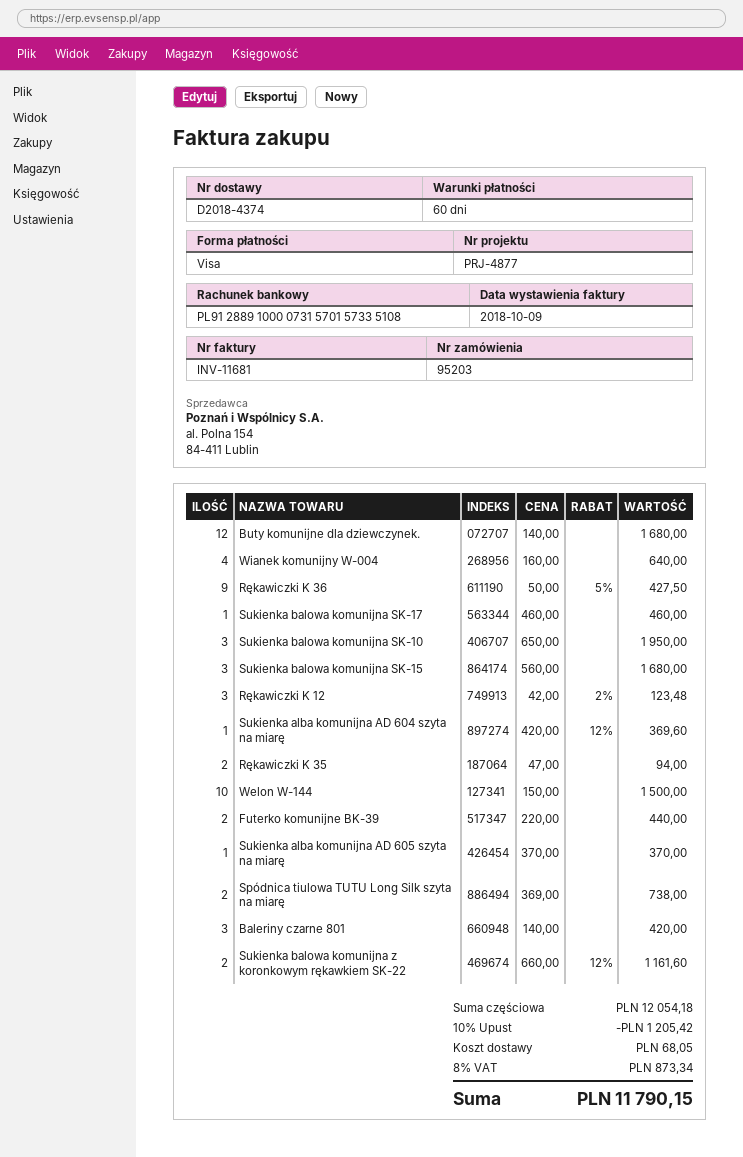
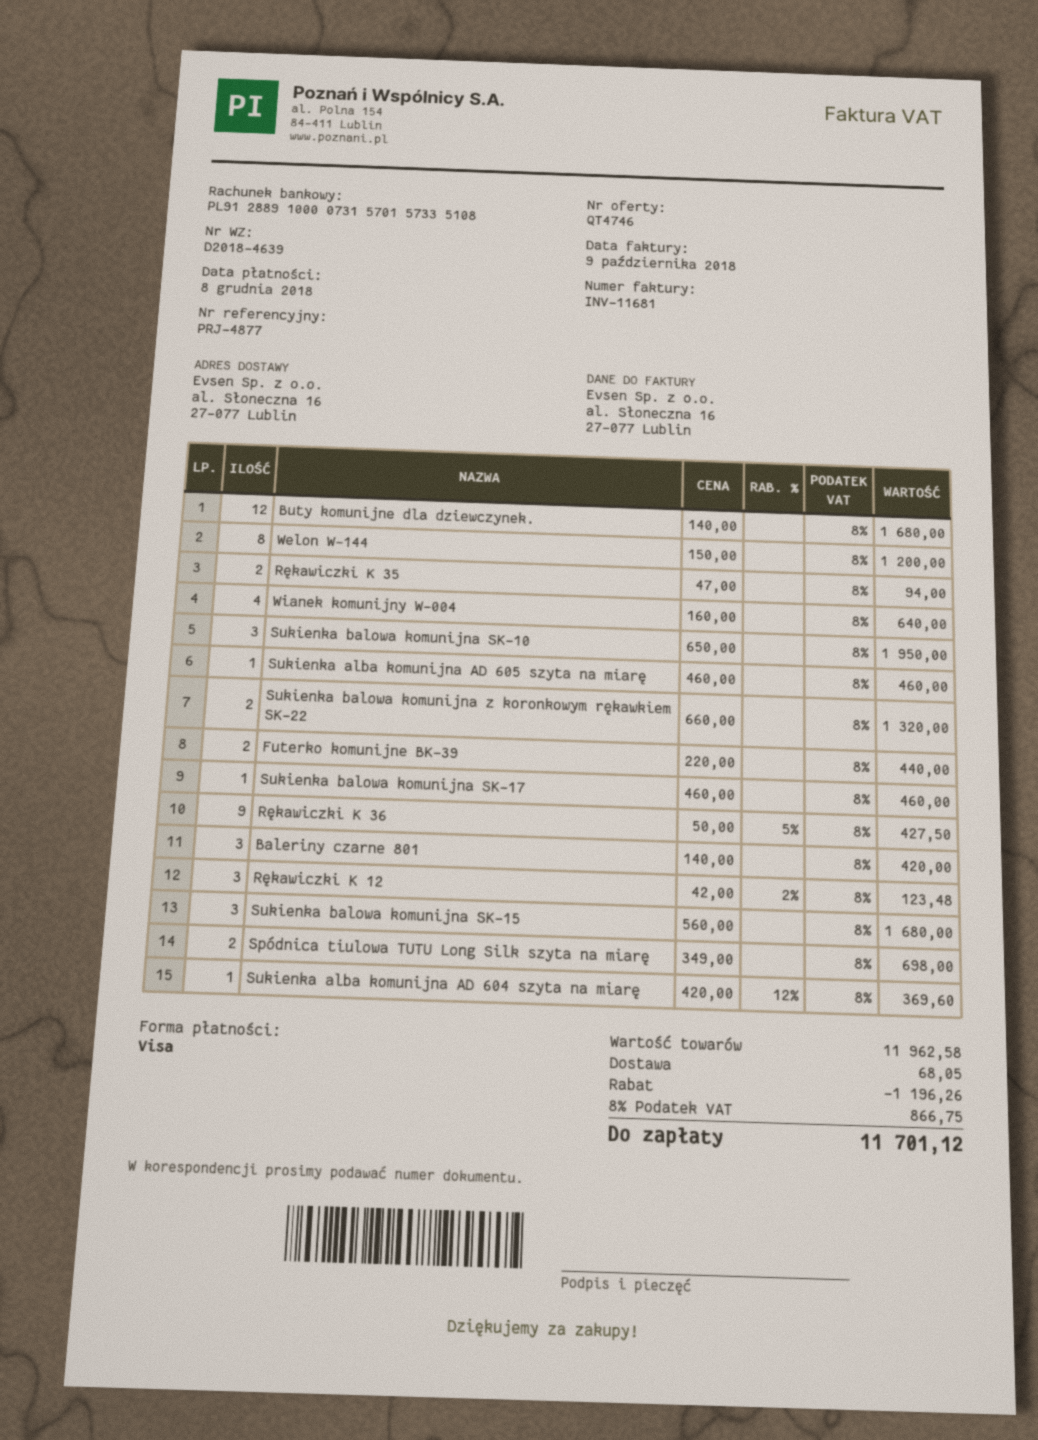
delivery note number: D2018-4374 -> D2018-4639
Welon W-144: 10 x 150.00 = 1500.00 -> 8 x 150.00 = 1200.00
Sukienka alba komunijna AD 605 szyta na miarę: 1 x 370.00 = 370.00 -> 1 x 460.00 = 460.00
Spódnica tiulowa TUTU Long Silk szyta na miarę: 2 x 369.00 = 738.00 -> 2 x 349.00 = 698.00
Sukienka balowa komunijna z koronkowym rękawkiem SK-22: 2 x 660.00 - 12% = 1161.60 -> 2 x 660.00 = 1320.00
subtotal: 12054.18 -> 11962.58
discount: 1205.42 -> 1196.26
tax: 8% = 873.34 -> 8% = 866.75
total: 11790.15 -> 11701.12

